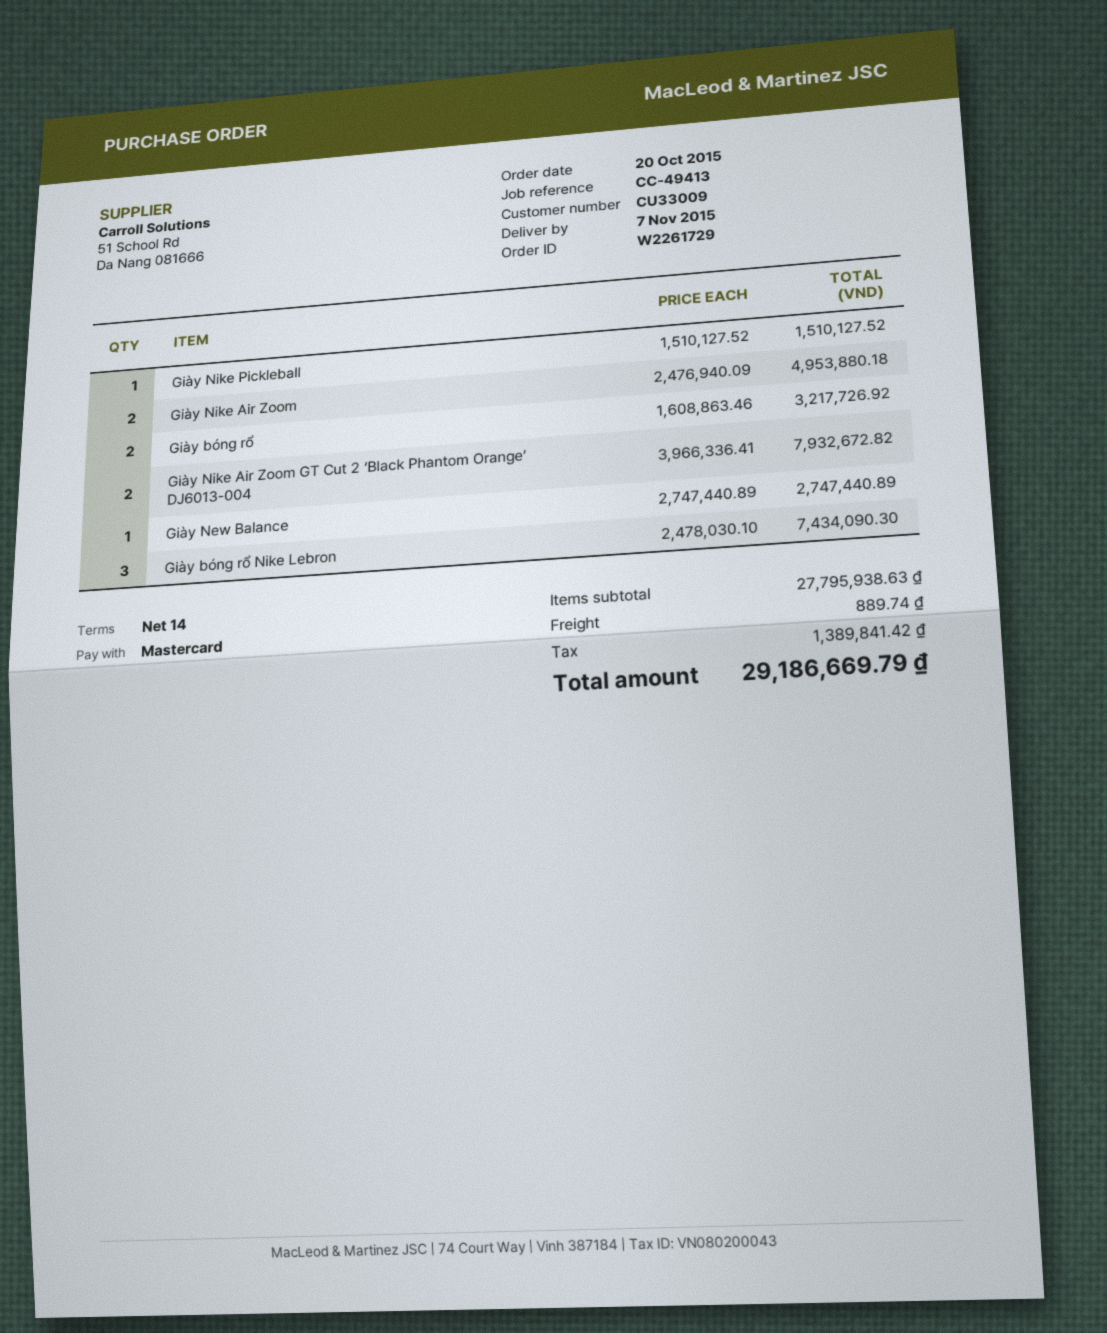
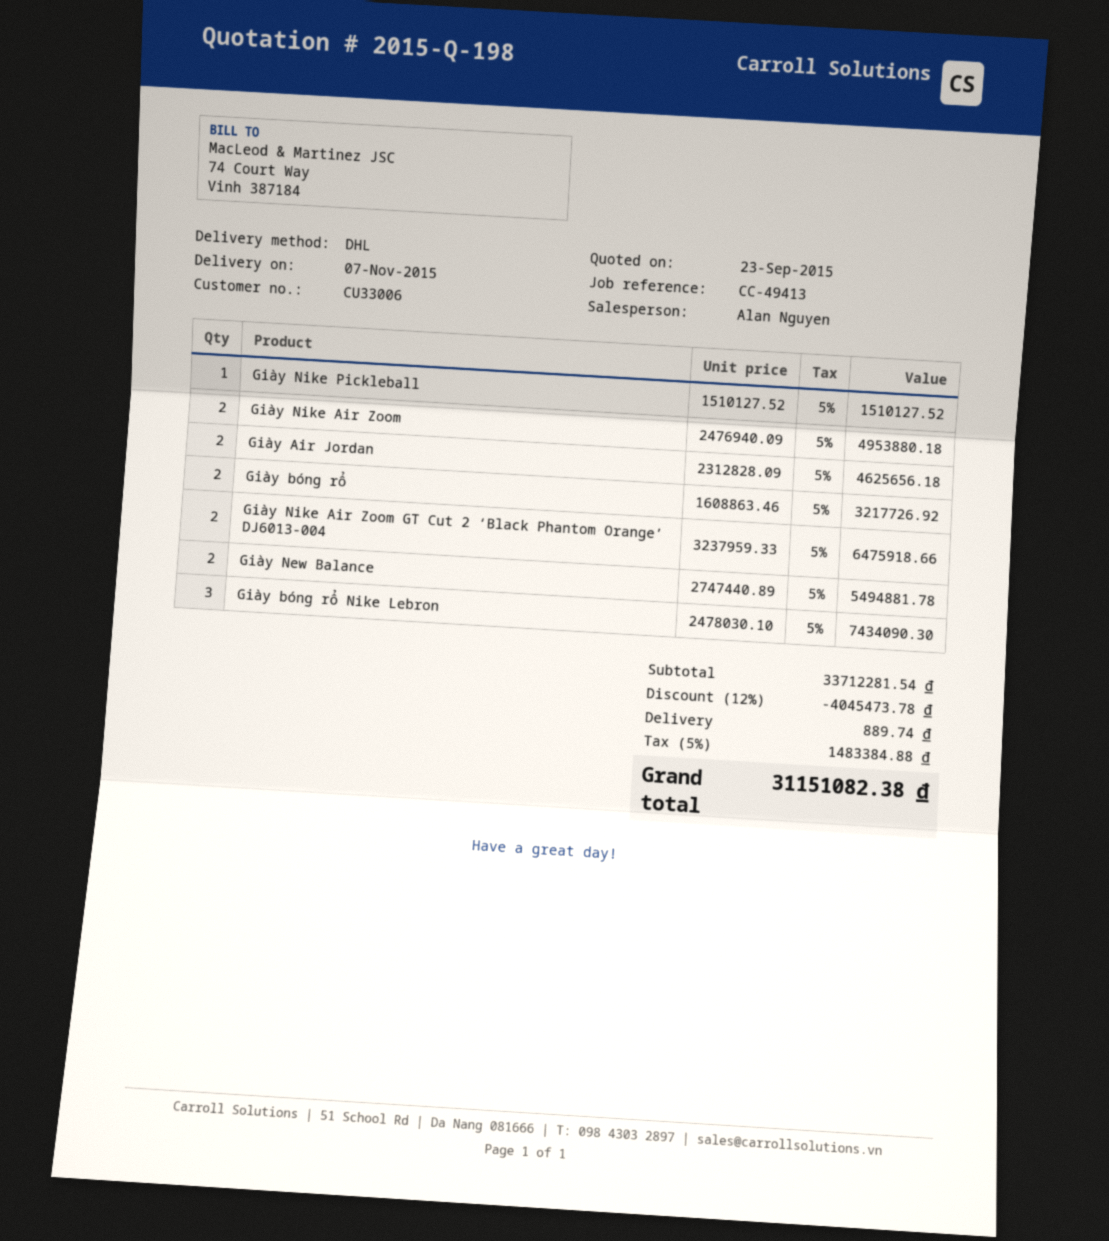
customer number: CU33009 -> CU33006
Giày Nike Air Zoom GT Cut 2 ‘Black Phantom Orange’ DJ6013-004: 2 x 3966336.41 = 7932672.82 -> 2 x 3237959.33 = 6475918.66
Giày New Balance: 1 x 2747440.89 = 2747440.89 -> 2 x 2747440.89 = 5494881.78
Giày Air Jordan: none -> 2 x 2312828.09 = 4625656.18
subtotal: 27795938.63 -> 33712281.54
discount: none -> 12% = 4045473.78
tax: 1389841.42 -> 1483384.88
total: 29186669.79 -> 31151082.38

